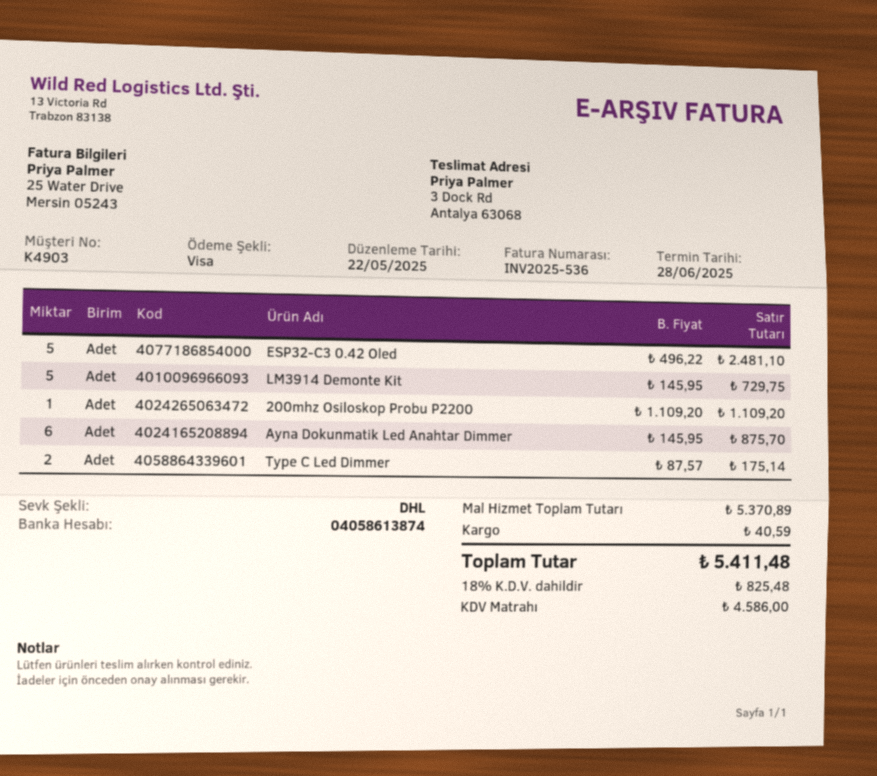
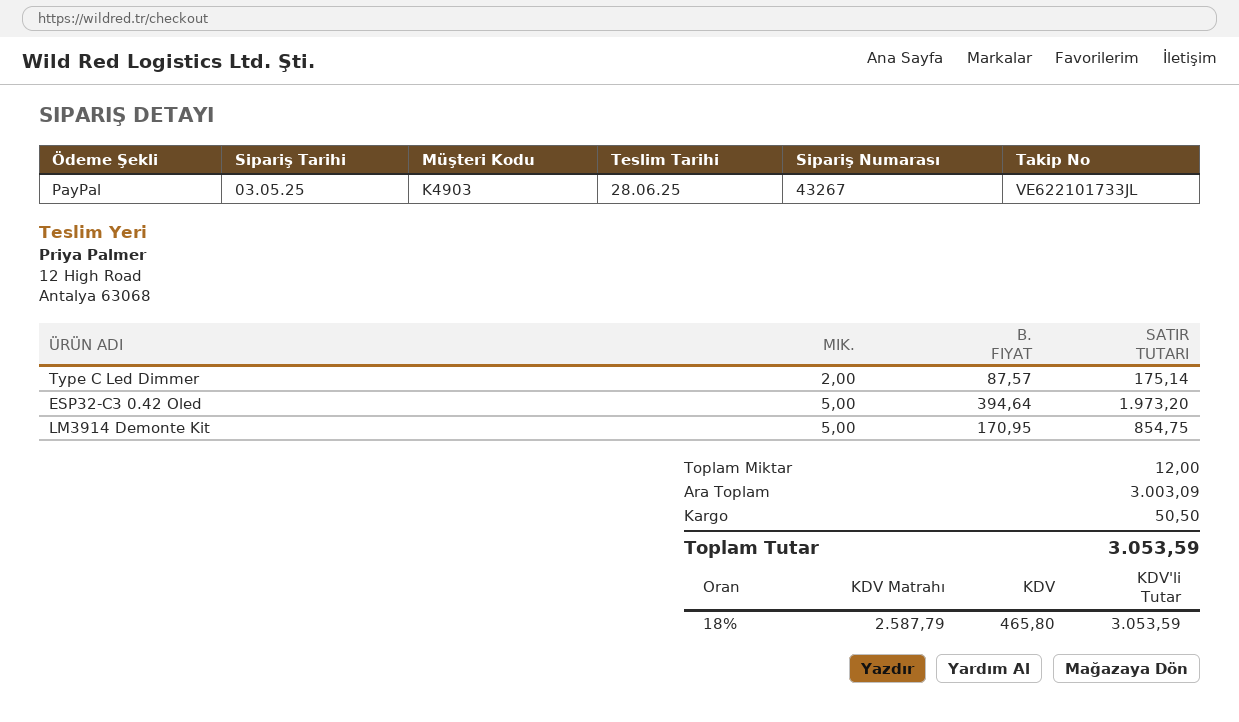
payment method: Visa -> PayPal
ship to: 3 Dock Rd, Antalya 63068 -> 12 High Road, Antalya 63068
ESP32-C3 0.42 Oled: 5 x 496.22 = 2481.10 -> 5 x 394.64 = 1973.20
LM3914 Demonte Kit: 5 x 145.95 = 729.75 -> 5 x 170.95 = 854.75
200mhz Osiloskop Probu P2200: 1 x 1109.20 = 1109.20 -> none
Ayna Dokunmatik Led Anahtar Dimmer: 6 x 145.95 = 875.70 -> none
subtotal: 5370.89 -> 3003.09
shipping: 40.59 -> 50.50
net: 4586.00 -> 2587.79
tax: 18% = 825.48 -> 18% = 465.80
total: 5411.48 -> 3053.59

